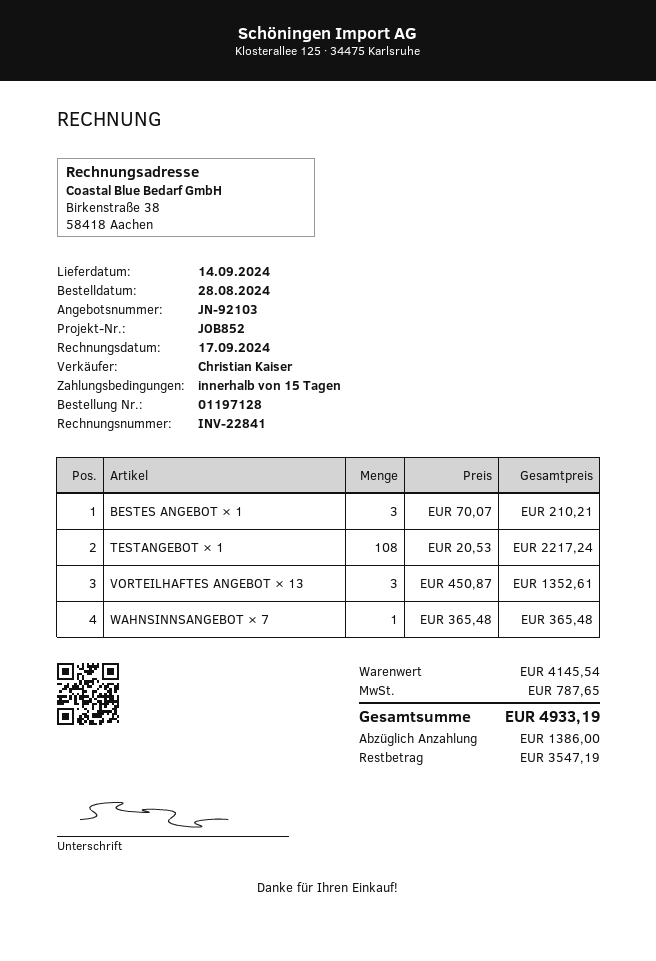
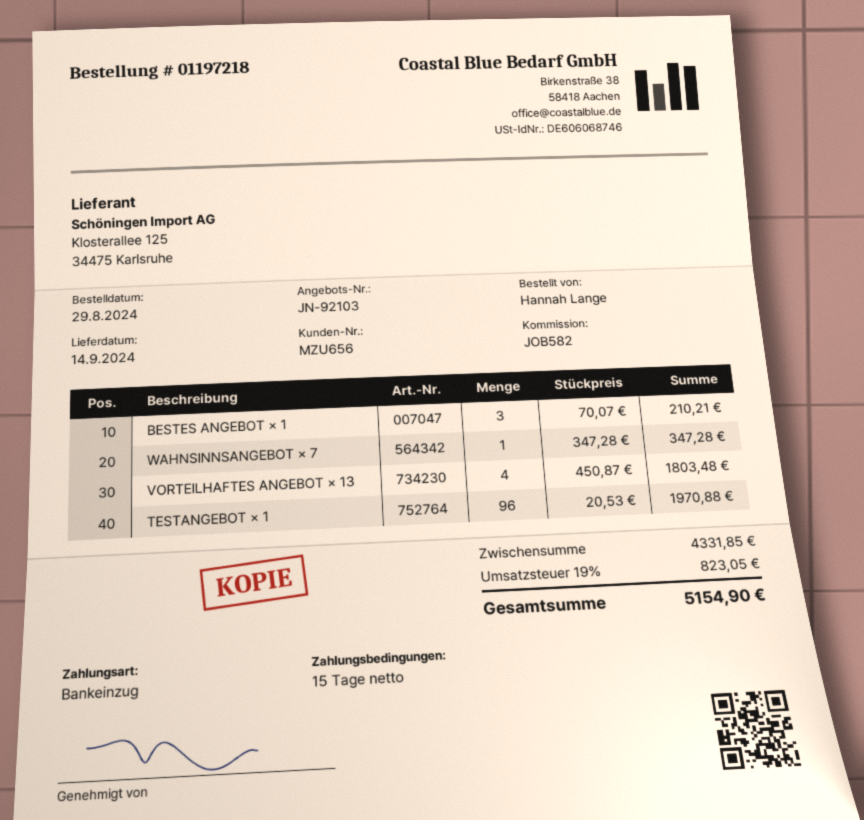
order number: 01197128 -> 01197218
order date: 2024-08-28 -> 2024-08-29
reference: JOB852 -> JOB582
TESTANGEBOT × 1: 108 x 20.53 = 2217.24 -> 96 x 20.53 = 1970.88
VORTEILHAFTES ANGEBOT × 13: 3 x 450.87 = 1352.61 -> 4 x 450.87 = 1803.48
WAHNSINNSANGEBOT × 7: 1 x 365.48 = 365.48 -> 1 x 347.28 = 347.28
subtotal: 4145.54 -> 4331.85
tax: 787.65 -> 823.05
total: 4933.19 -> 5154.90

